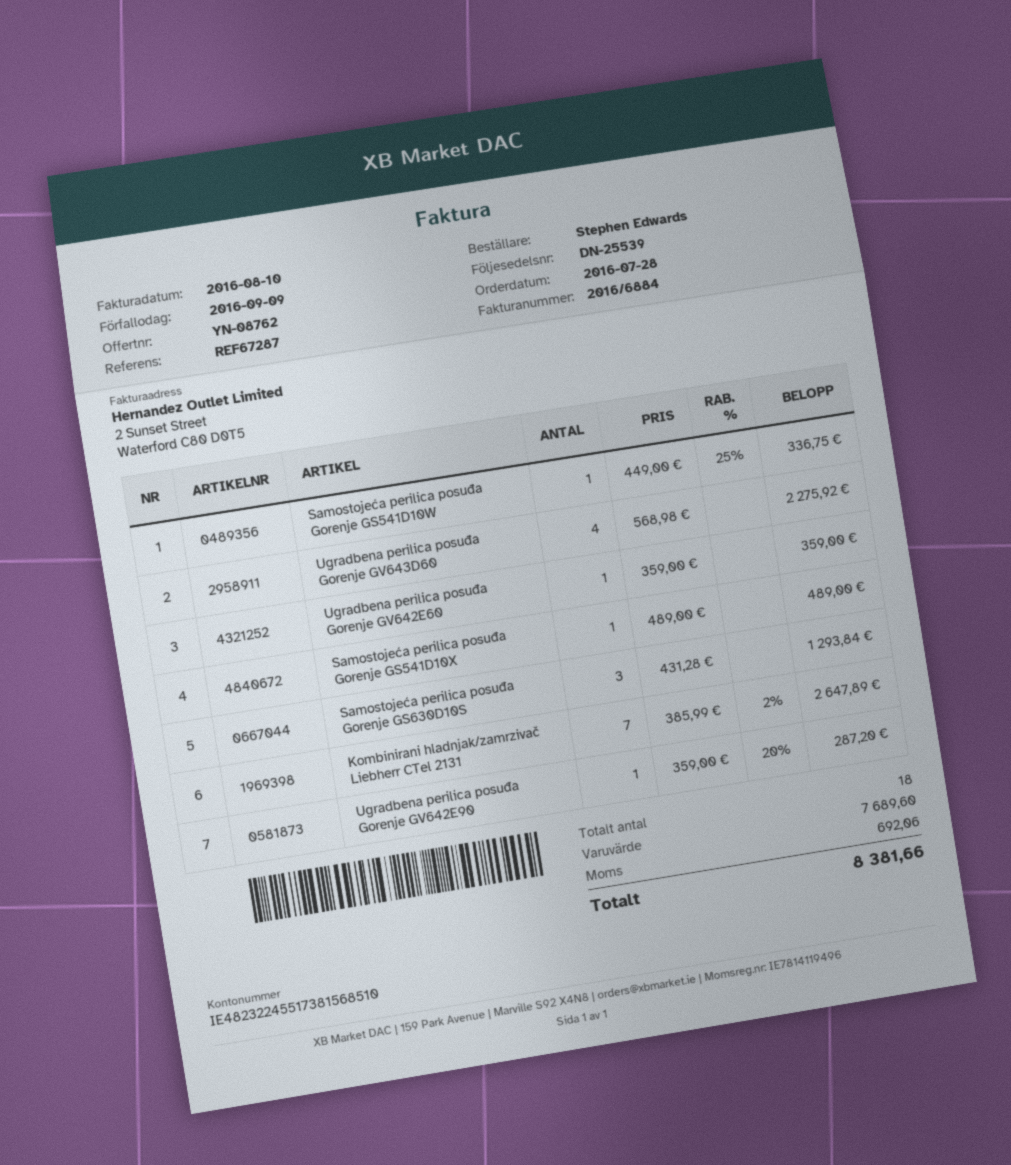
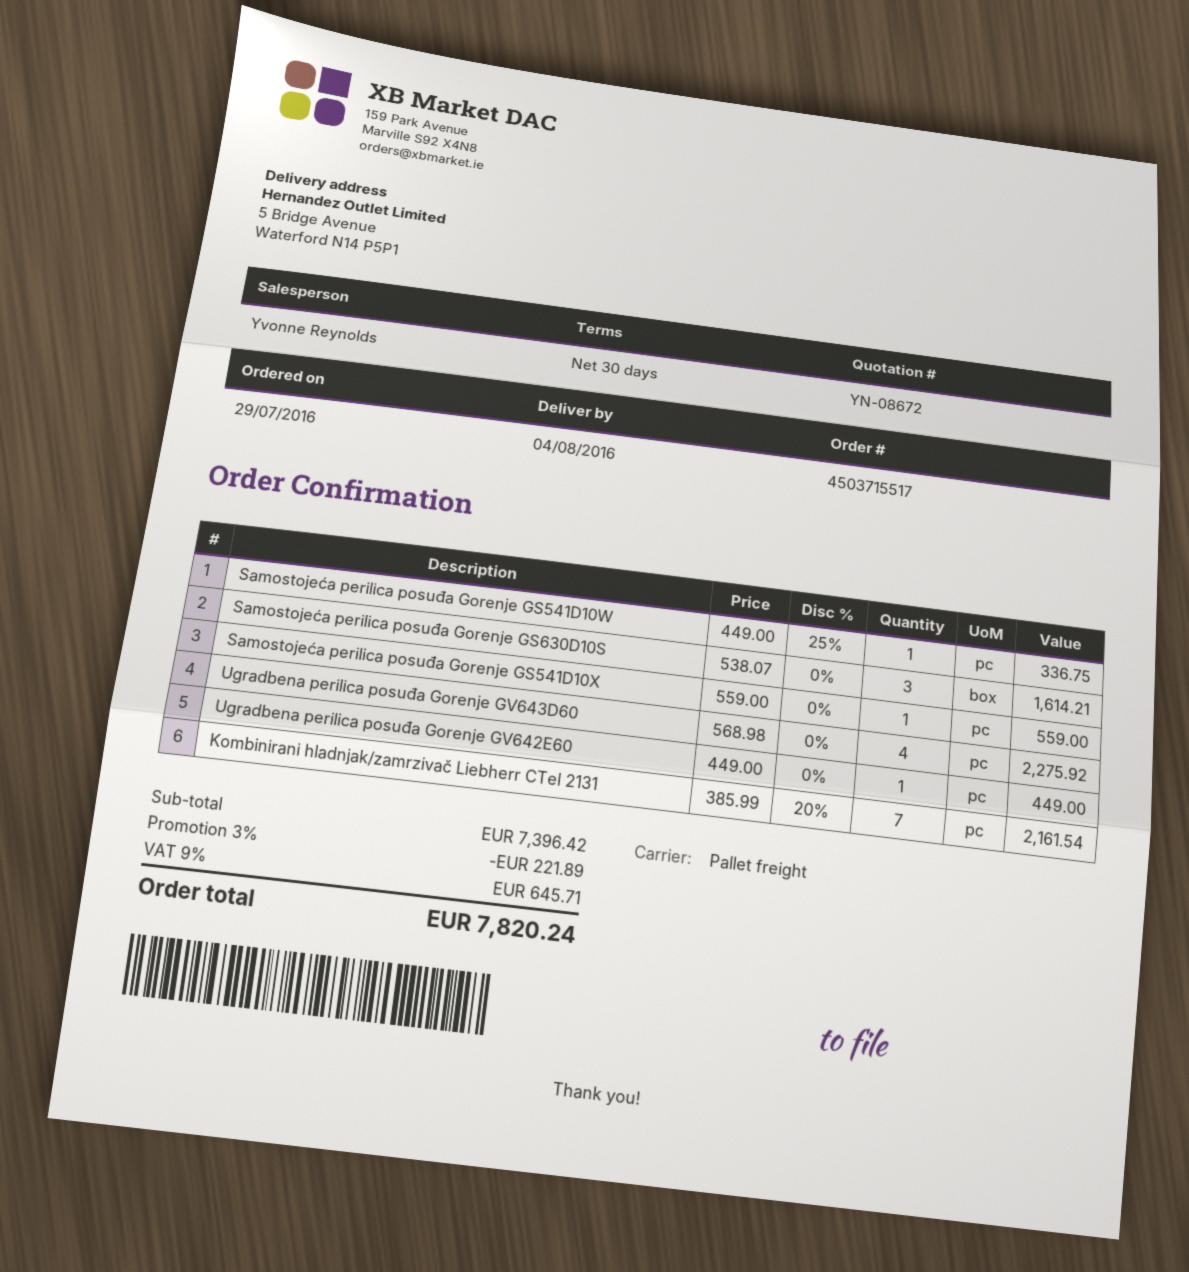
quote number: YN-08762 -> YN-08672
order date: 2016-07-28 -> 2016-07-29
Ugradbena perilica posuđa Gorenje GV642E60: 1 x 359.00 = 359.00 -> 1 x 449.00 = 449.00
Samostojeća perilica posuđa Gorenje GS541D10X: 1 x 489.00 = 489.00 -> 1 x 559.00 = 559.00
Samostojeća perilica posuđa Gorenje GS630D10S: 3 x 431.28 = 1293.84 -> 3 x 538.07 = 1614.21
Kombinirani hladnjak/zamrzivač Liebherr CTel 2131: 7 x 385.99 - 2% = 2647.89 -> 7 x 385.99 - 20% = 2161.54
Ugradbena perilica posuđa Gorenje GV642E90: 1 x 359.00 - 20% = 287.20 -> none
subtotal: 7689.60 -> 7396.42
discount: none -> 3% = 221.89
tax: 692.06 -> 645.71
total: 8381.66 -> 7820.24

